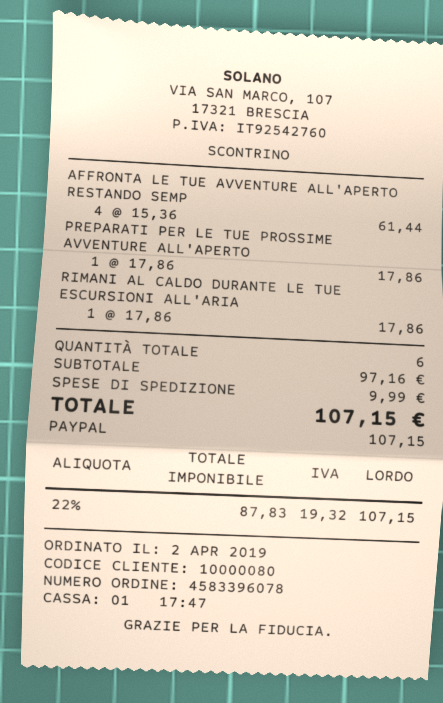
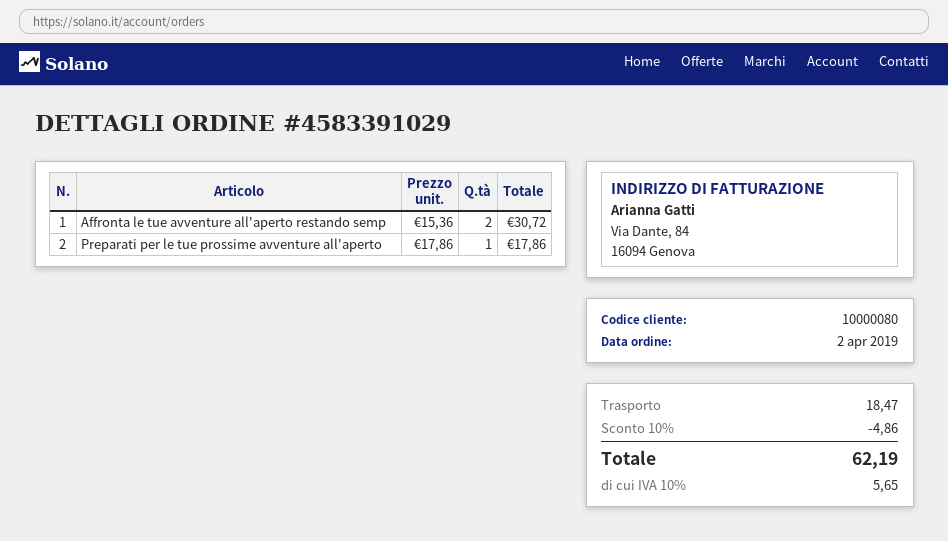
order number: 4583396078 -> 4583391029
AFFRONTA LE TUE AVVENTURE ALL'APERTO RESTANDO SEMP: 4 x 15.36 = 61.44 -> 2 x 15.36 = 30.72
RIMANI AL CALDO DURANTE LE TUE ESCURSIONI ALL'ARIA: 1 x 17.86 = 17.86 -> none
discount: none -> 10% = 4.86
shipping: 9.99 -> 18.47
tax: 22% = 19.32 -> 10% = 5.65
total: 107.15 -> 62.19

